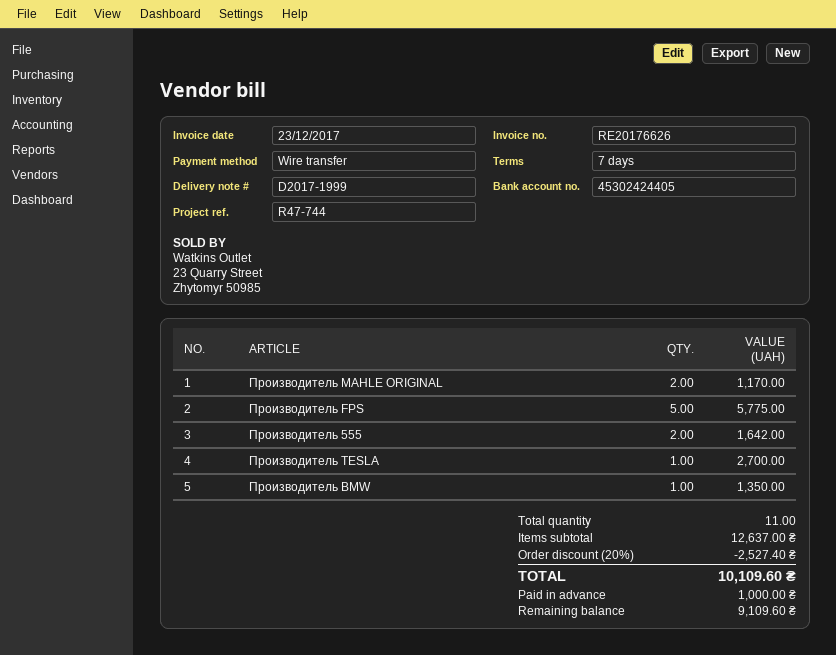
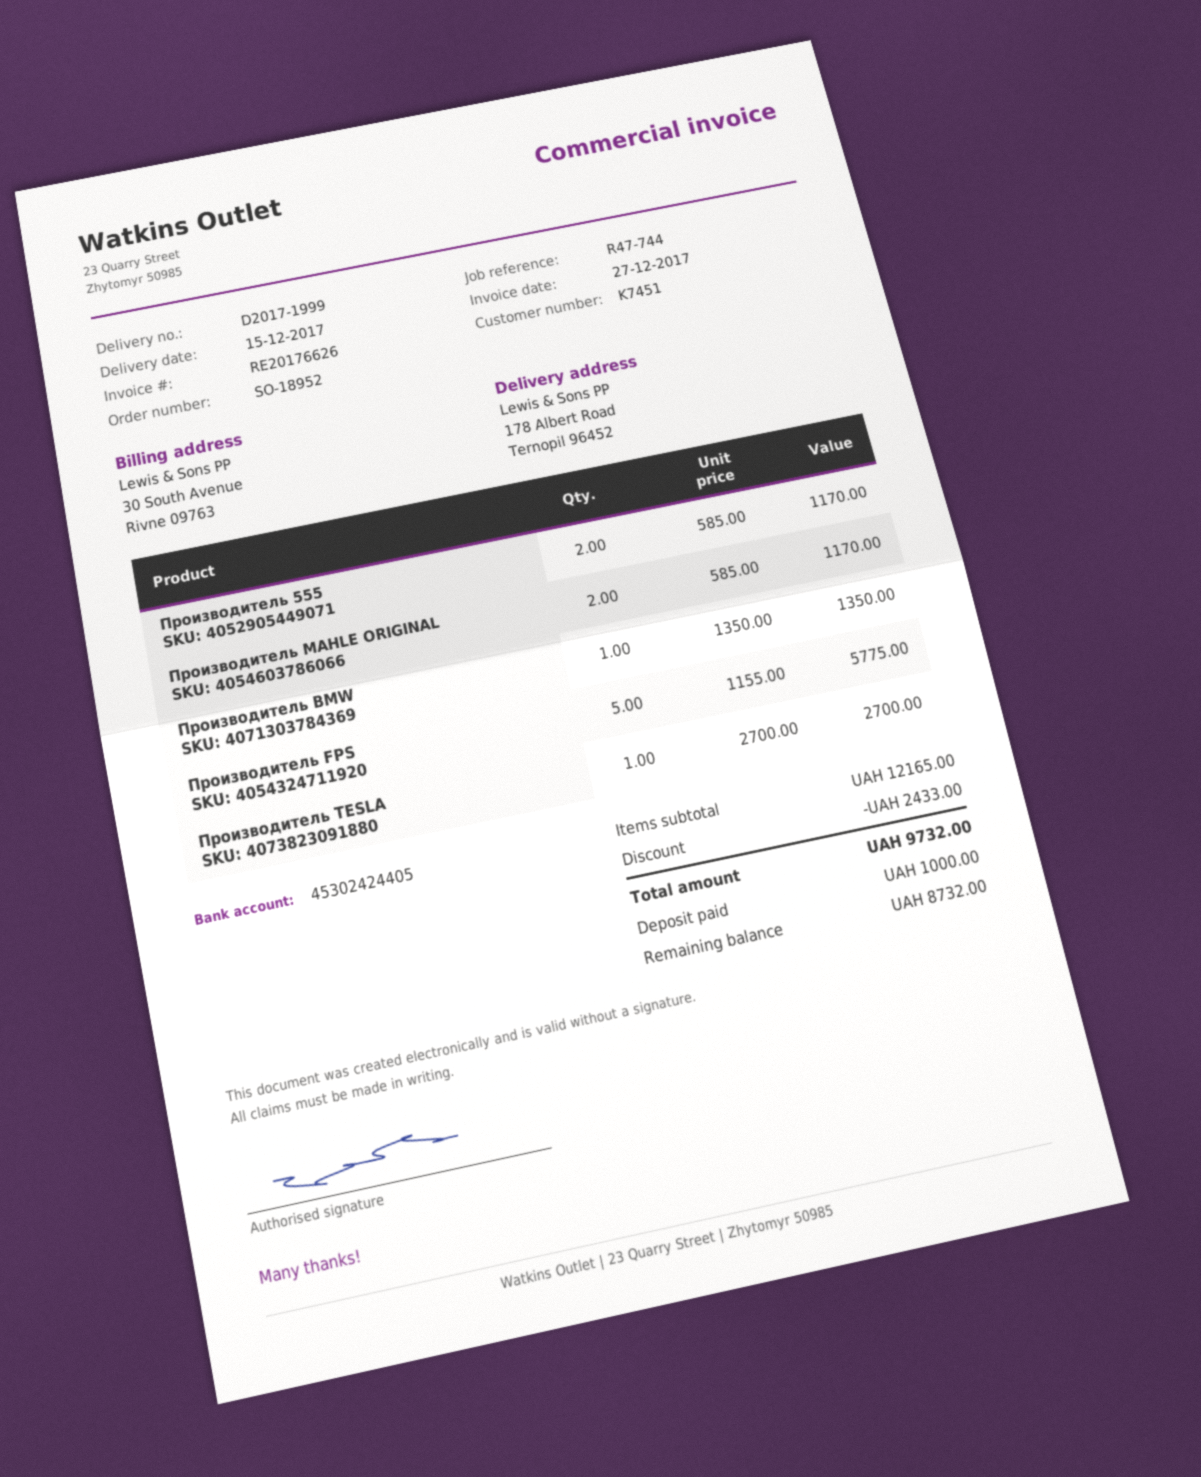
invoice date: 2017-12-23 -> 2017-12-27
Производитель 555: 2 for 1642.00 -> 2 for 1170.00
subtotal: 12637.00 -> 12165.00
discount: 2527.40 -> 2433.00
total: 10109.60 -> 9732.00
balance: 9109.60 -> 8732.00

